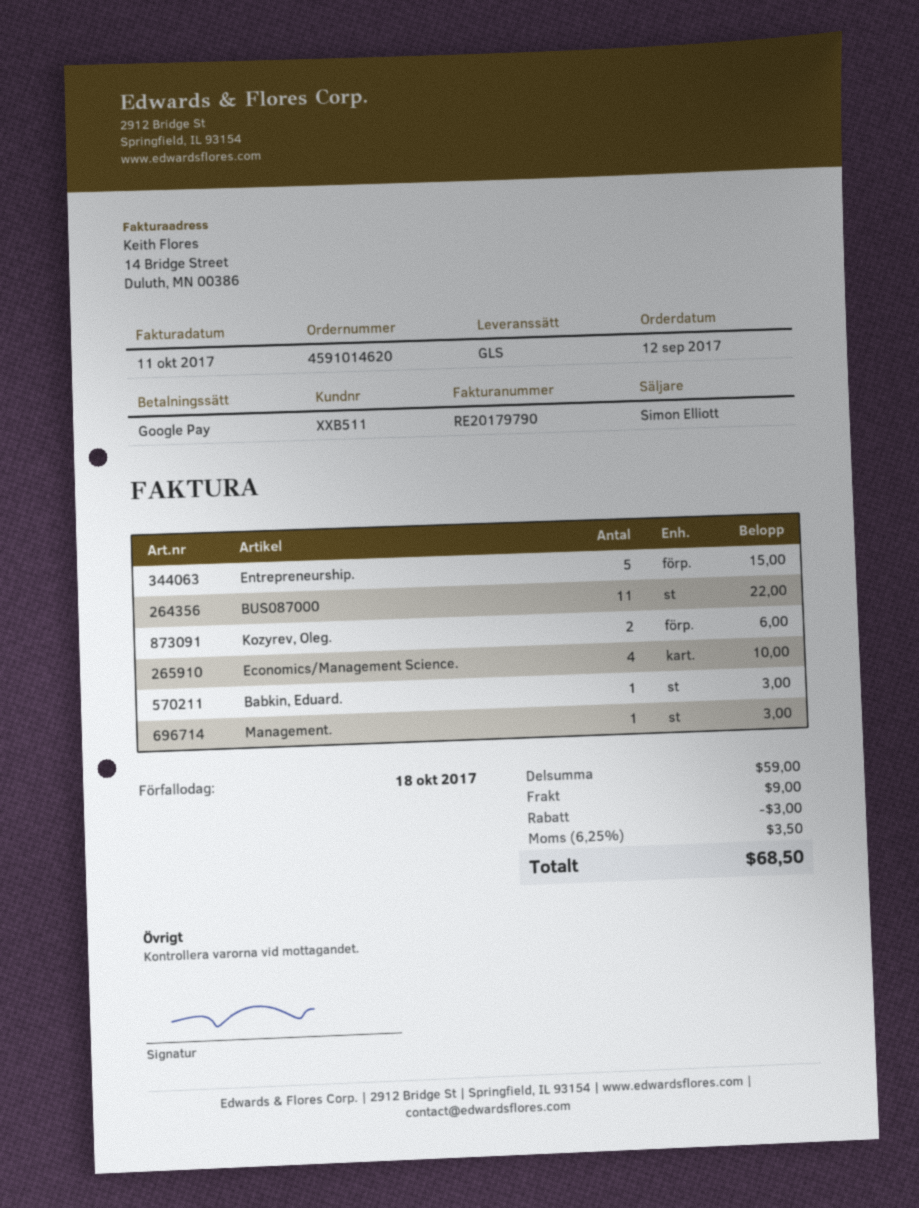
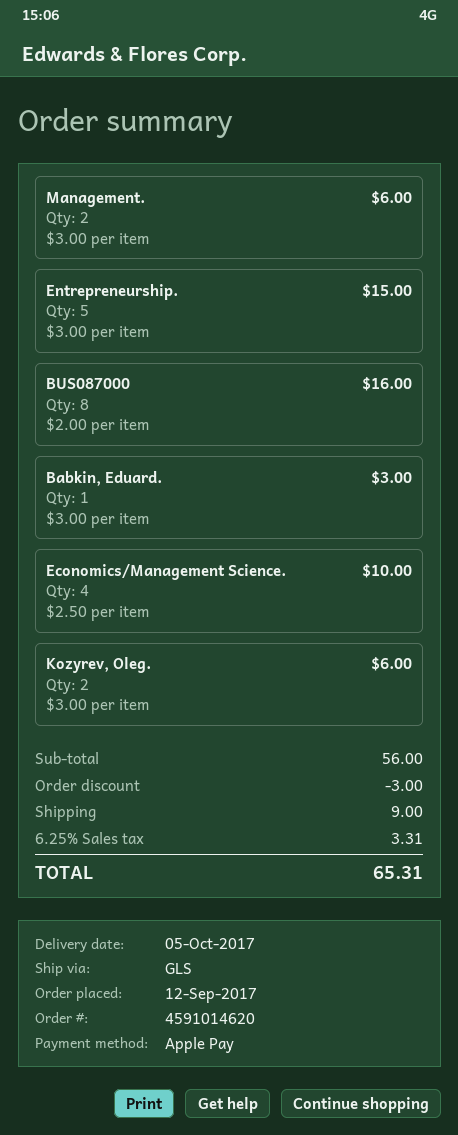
payment method: Google Pay -> Apple Pay
BUS087000: 11 for 22.00 -> 8 for 16.00
Management.: 1 for 3.00 -> 2 for 6.00
subtotal: 59.00 -> 56.00
tax: 6.25% = 3.50 -> 6.25% = 3.31
total: 68.50 -> 65.31

